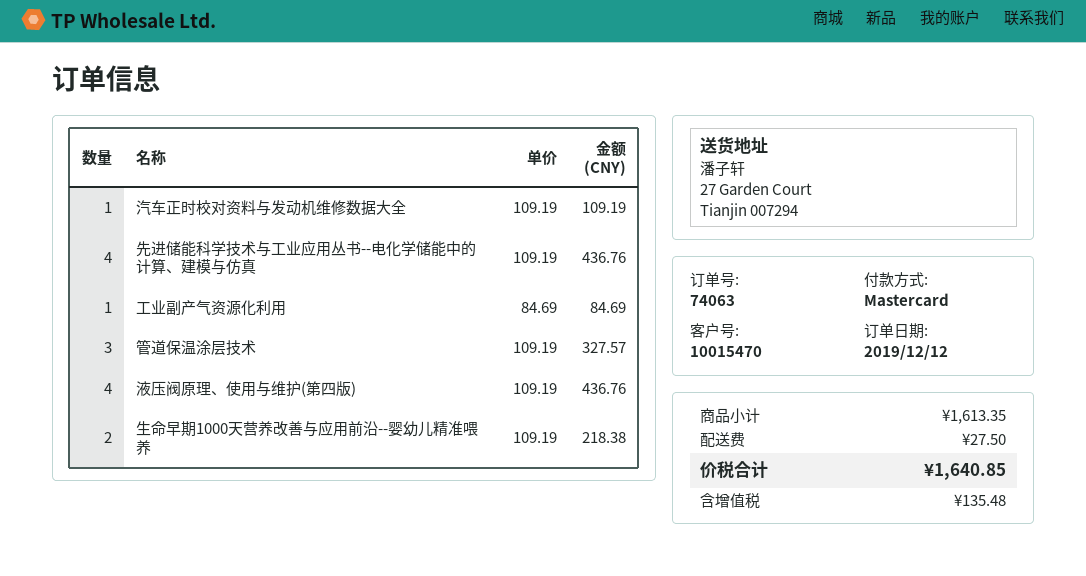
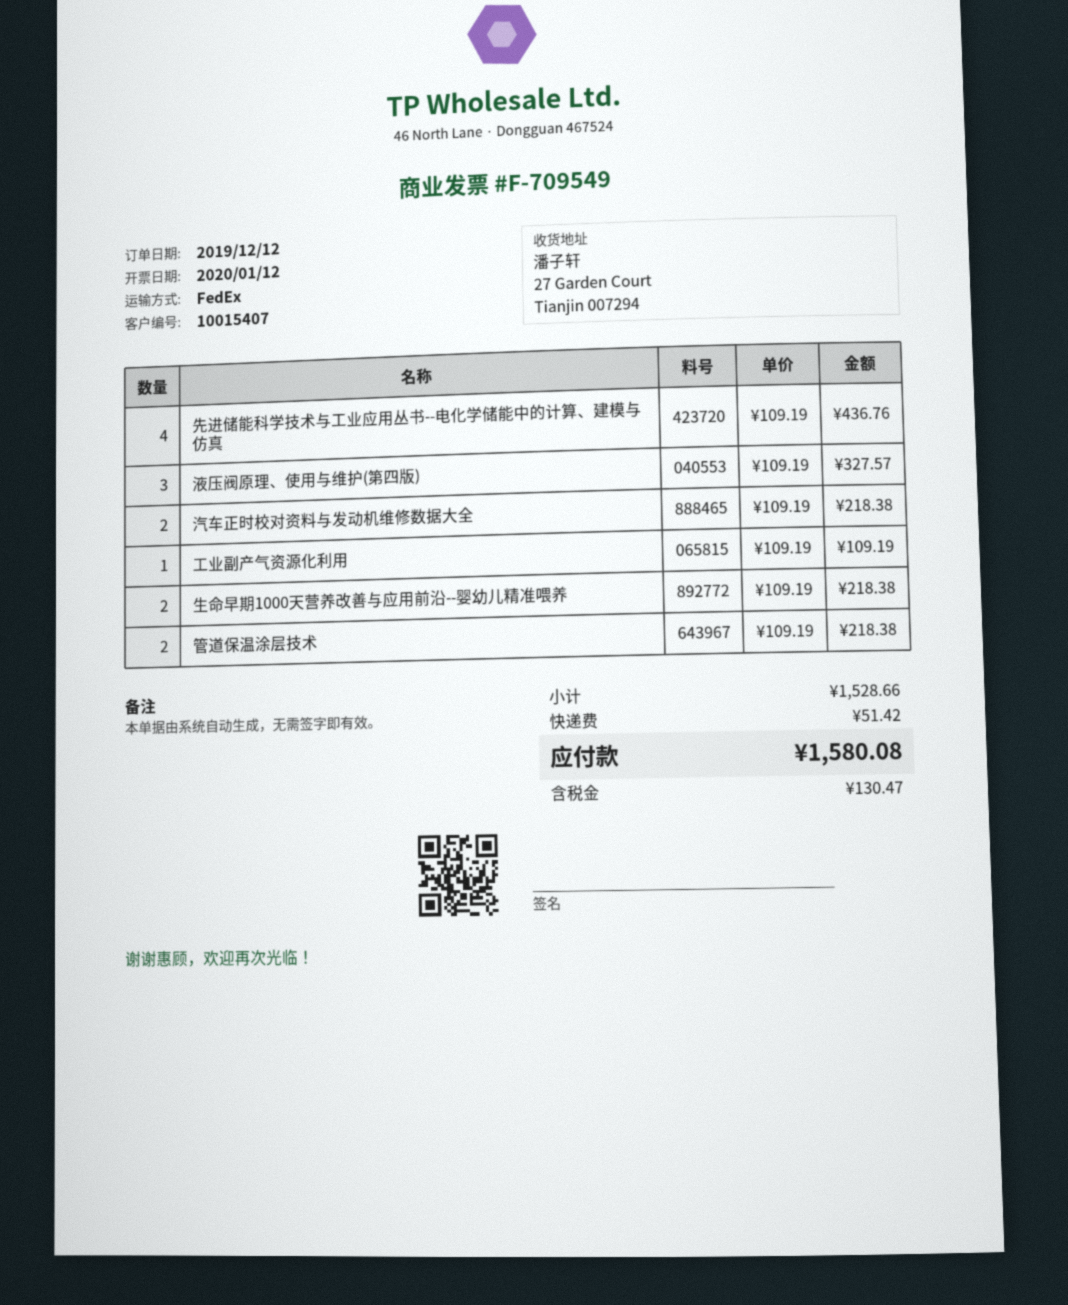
customer number: 10015470 -> 10015407
汽车正时校对资料与发动机维修数据大全: 1 x 109.19 = 109.19 -> 2 x 109.19 = 218.38
工业副产气资源化利用: 1 x 84.69 = 84.69 -> 1 x 109.19 = 109.19
管道保温涂层技术: 3 x 109.19 = 327.57 -> 2 x 109.19 = 218.38
液压阀原理、使用与维护(第四版): 4 x 109.19 = 436.76 -> 3 x 109.19 = 327.57
subtotal: 1613.35 -> 1528.66
shipping: 27.50 -> 51.42
tax: 135.48 -> 130.47
total: 1640.85 -> 1580.08

